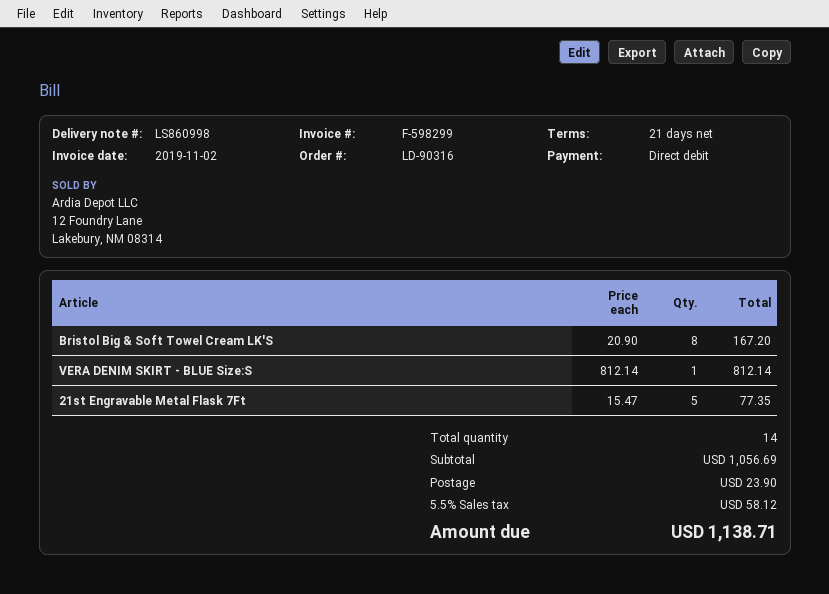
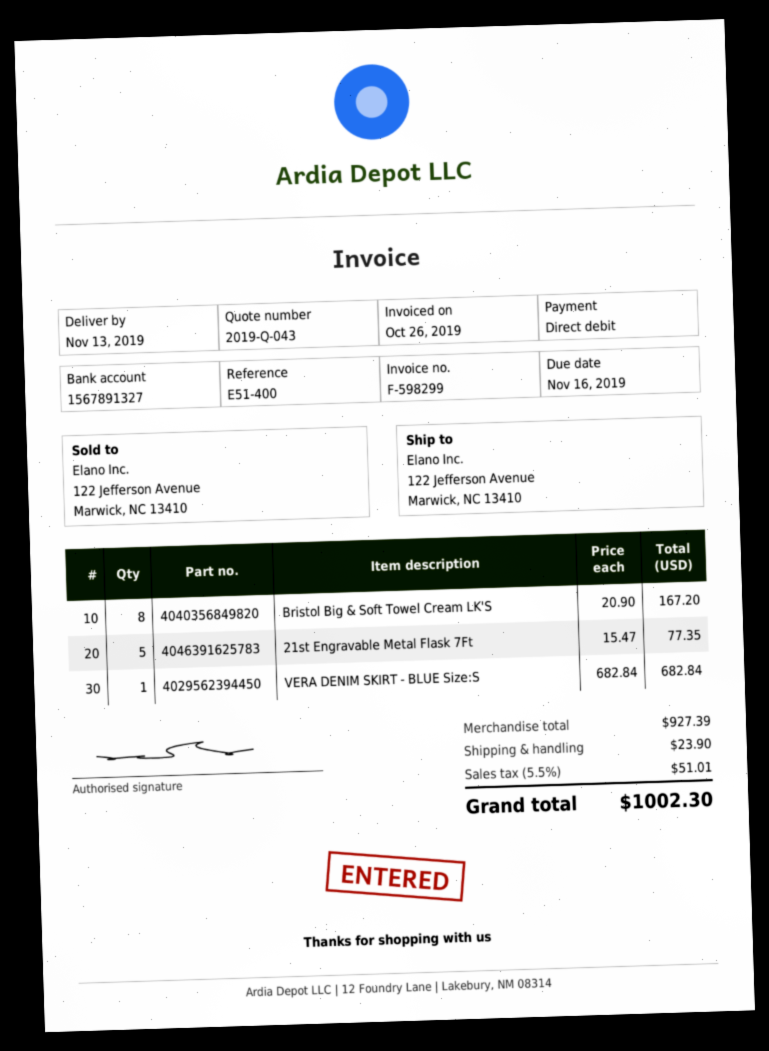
invoice date: 2019-11-02 -> 2019-10-26
VERA DENIM SKIRT - BLUE Size:S: 1 x 812.14 = 812.14 -> 1 x 682.84 = 682.84
subtotal: 1056.69 -> 927.39
tax: 5.5% = 58.12 -> 5.5% = 51.01
total: 1138.71 -> 1002.30

